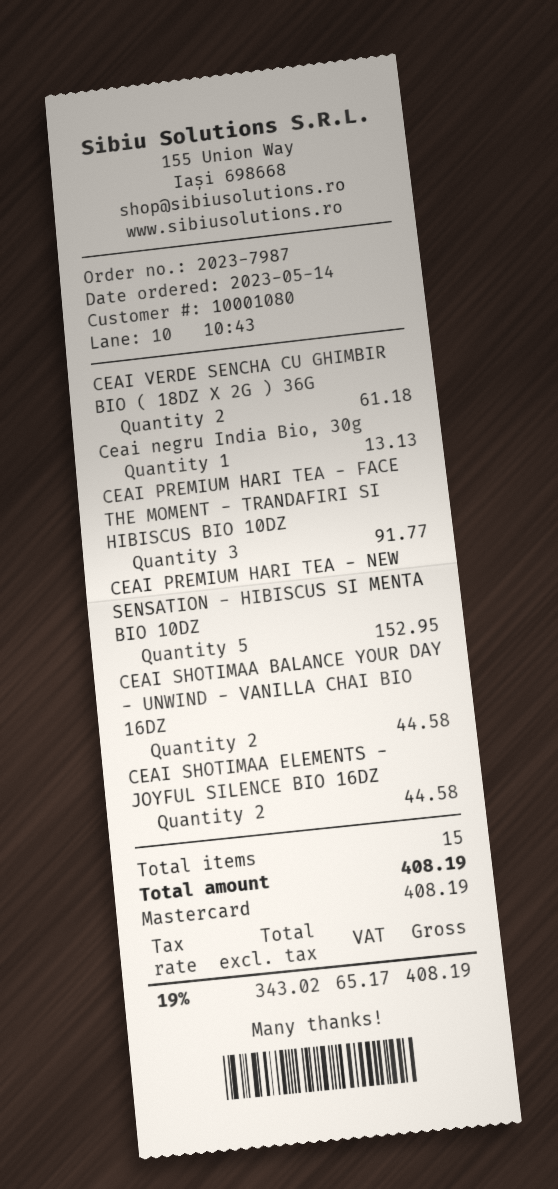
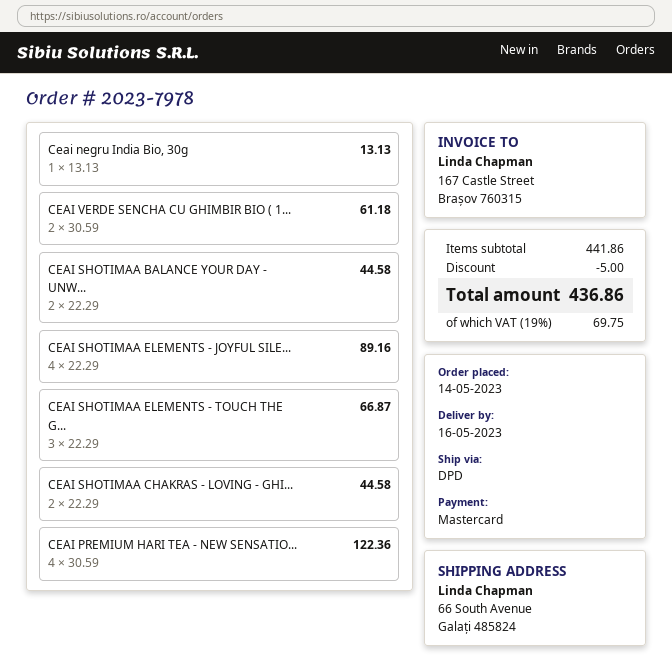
order number: 2023-7987 -> 2023-7978
CEAI PREMIUM HARI TEA - FACE THE MOMENT - TRANDAFIRI SI HIBISCUS BIO 10DZ: 3 for 91.77 -> none
CEAI PREMIUM HARI TEA - NEW SENSATION - HIBISCUS SI MENTA BIO 10DZ: 5 for 152.95 -> 4 for 122.36
CEAI SHOTIMAA ELEMENTS - JOYFUL SILENCE BIO 16DZ: 2 for 44.58 -> 4 for 89.16
CEAI SHOTIMAA ELEMENTS - TOUCH THE G...: none -> 3 for 66.87
CEAI SHOTIMAA CHAKRAS - LOVING - GHI...: none -> 2 for 44.58
discount: none -> 5.00
tax: 19% = 65.17 -> 19% = 69.75
total: 408.19 -> 436.86

